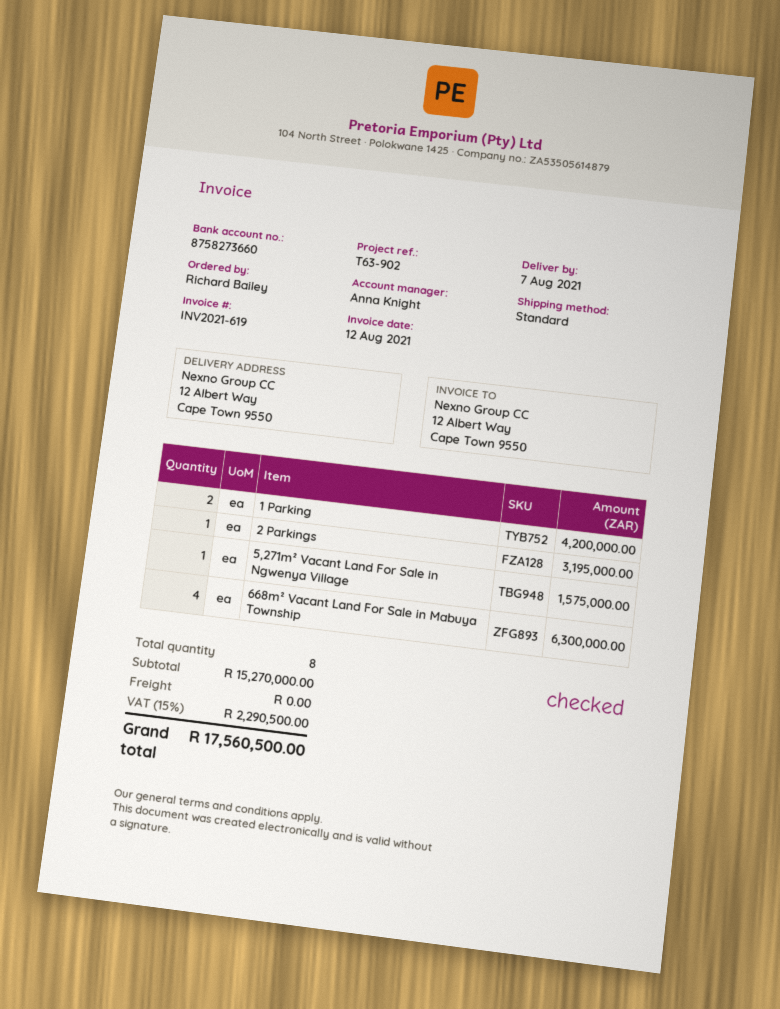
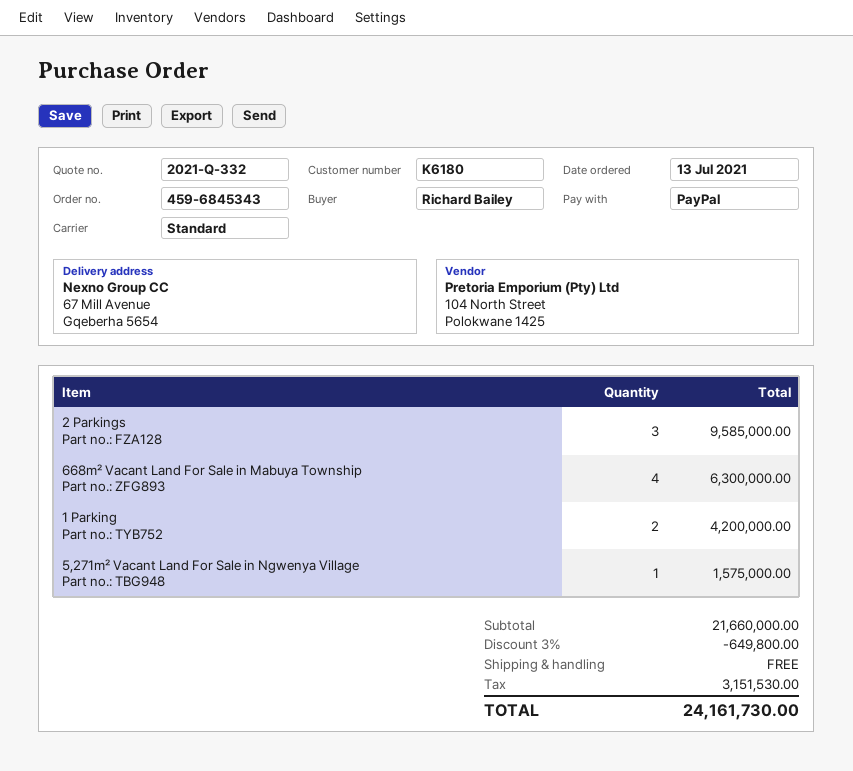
ship to: 12 Albert Way, Cape Town 9550 -> 67 Mill Avenue, Gqeberha 5654
2 Parkings: 1 for 3195000.00 -> 3 for 9585000.00
subtotal: 15270000.00 -> 21660000.00
discount: none -> 3% = 649800.00
tax: 2290500.00 -> 3151530.00
total: 17560500.00 -> 24161730.00

